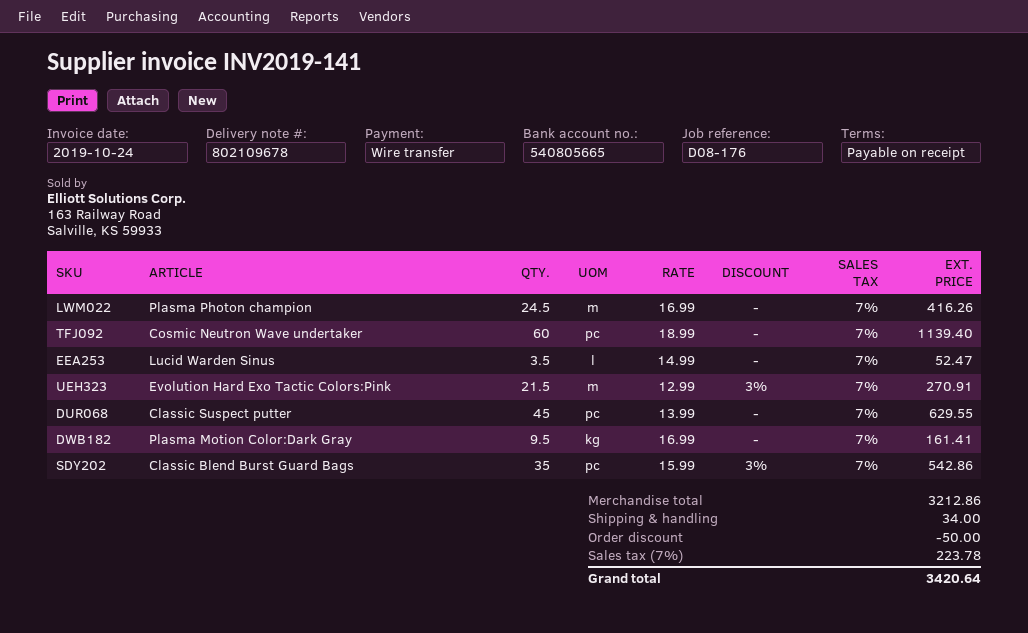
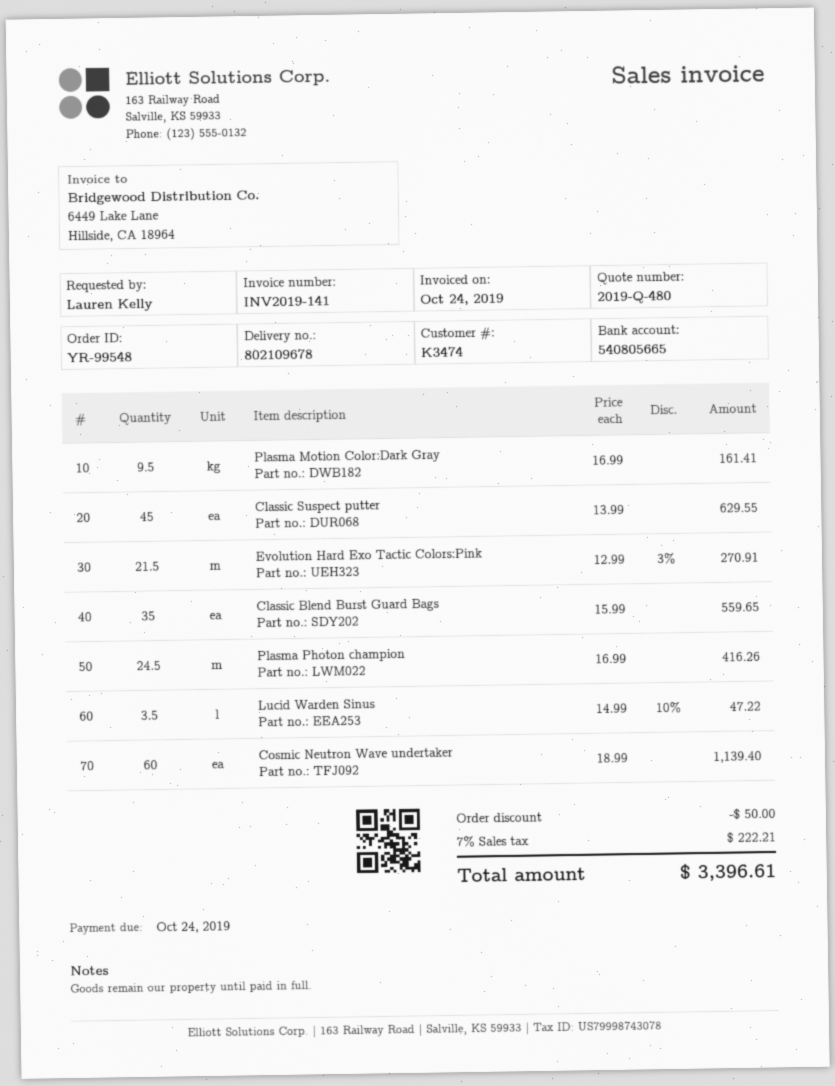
Lucid Warden Sinus: 3.5 x 14.99 = 52.47 -> 3.5 x 14.99 - 10% = 47.22
Classic Blend Burst Guard Bags: 35 x 15.99 - 3% = 542.86 -> 35 x 15.99 = 559.65
shipping: 34.00 -> none
tax: 7% = 223.78 -> 7% = 222.21
total: 3420.64 -> 3396.61

